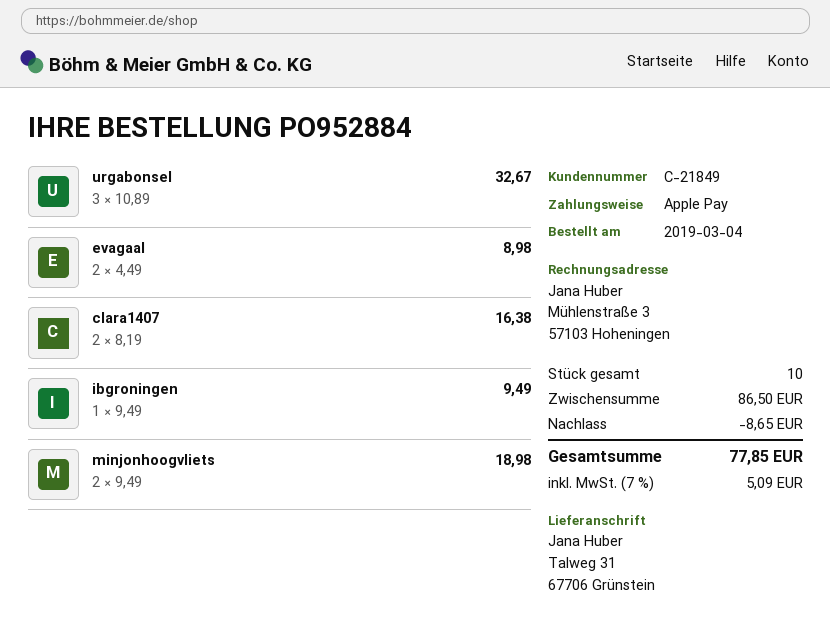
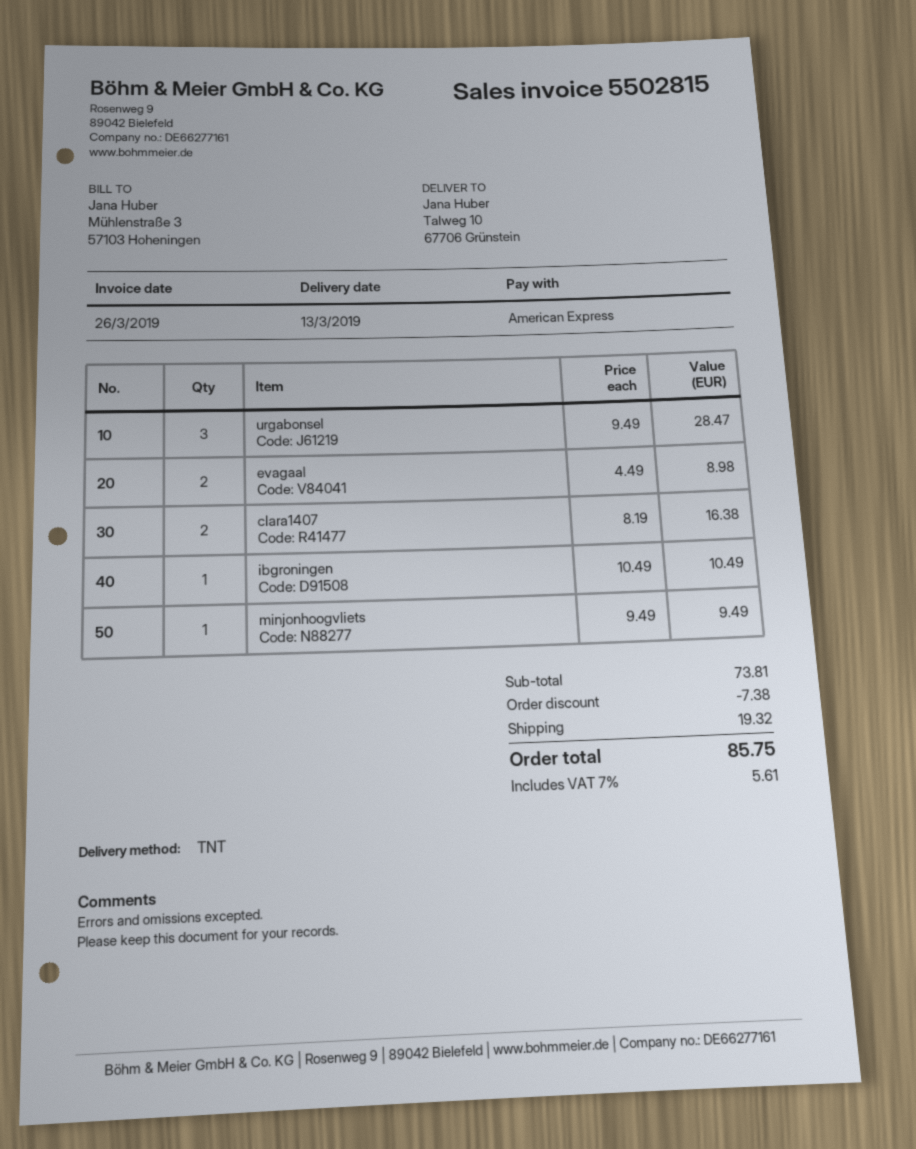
payment method: Apple Pay -> American Express
ship to: Talweg 31, 67706 Grünstein -> Talweg 10, 67706 Grünstein
urgabonsel: 3 x 10.89 = 32.67 -> 3 x 9.49 = 28.47
ibgroningen: 1 x 9.49 = 9.49 -> 1 x 10.49 = 10.49
minjonhoogvliets: 2 x 9.49 = 18.98 -> 1 x 9.49 = 9.49
subtotal: 86.50 -> 73.81
discount: 8.65 -> 7.38
shipping: none -> 19.32
tax: 7% = 5.09 -> 7% = 5.61
total: 77.85 -> 85.75

